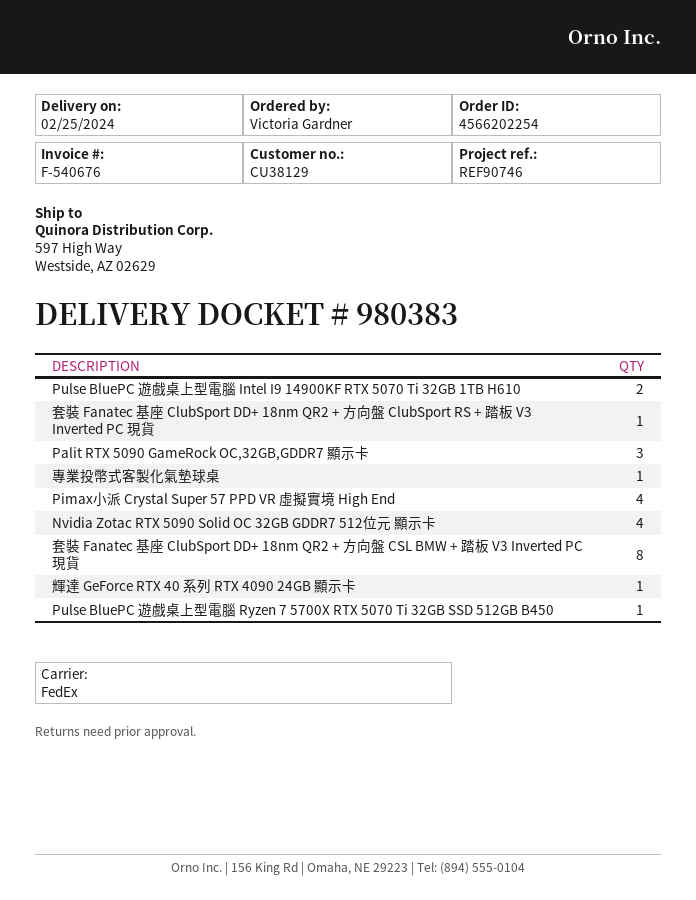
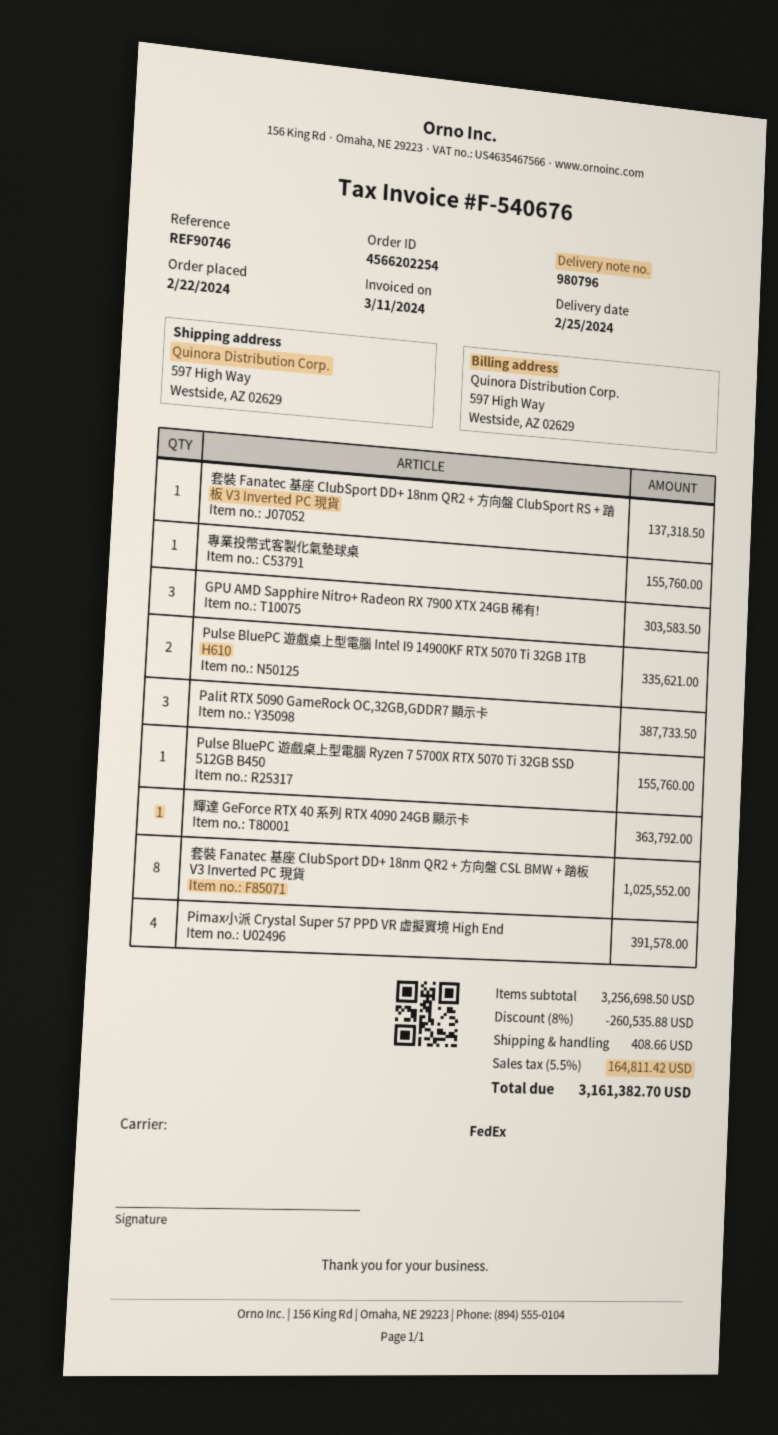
delivery note number: 980383 -> 980796
Nvidia Zotac RTX 5090 Solid OC 32GB GDDR7 512位元 顯示卡: 4 -> none
GPU AMD Sapphire Nitro+ Radeon RX 7900 XTX 24GB 稀有!: none -> 3

